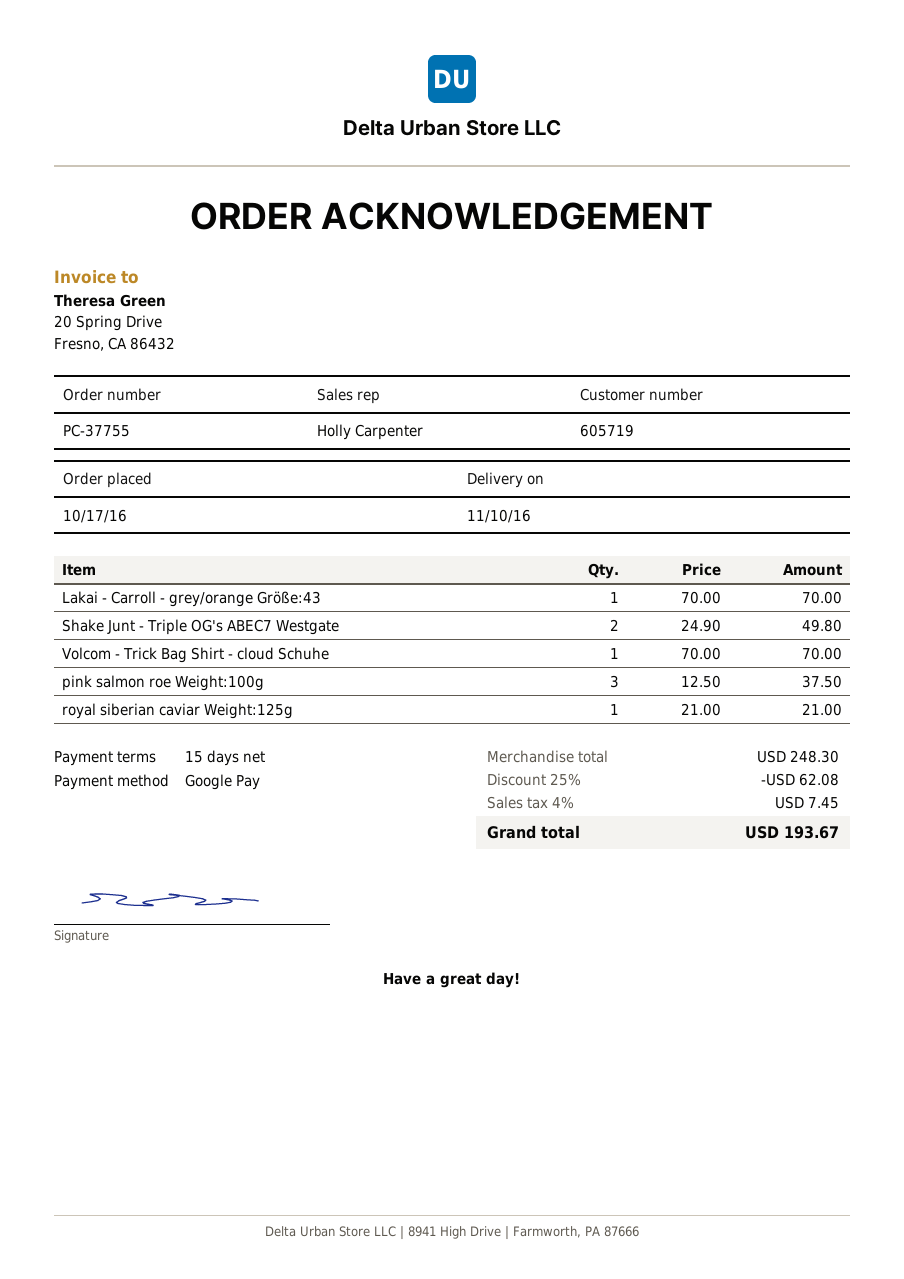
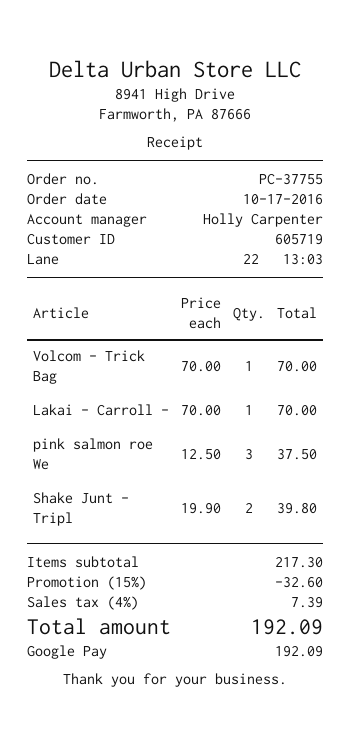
Shake Junt - Triple OG's ABEC7 Westgate: 2 x 24.90 = 49.80 -> 2 x 19.90 = 39.80
royal siberian caviar Weight:125g: 1 x 21.00 = 21.00 -> none
subtotal: 248.30 -> 217.30
discount: 25% = 62.08 -> 15% = 32.60
tax: 4% = 7.45 -> 4% = 7.39
total: 193.67 -> 192.09

